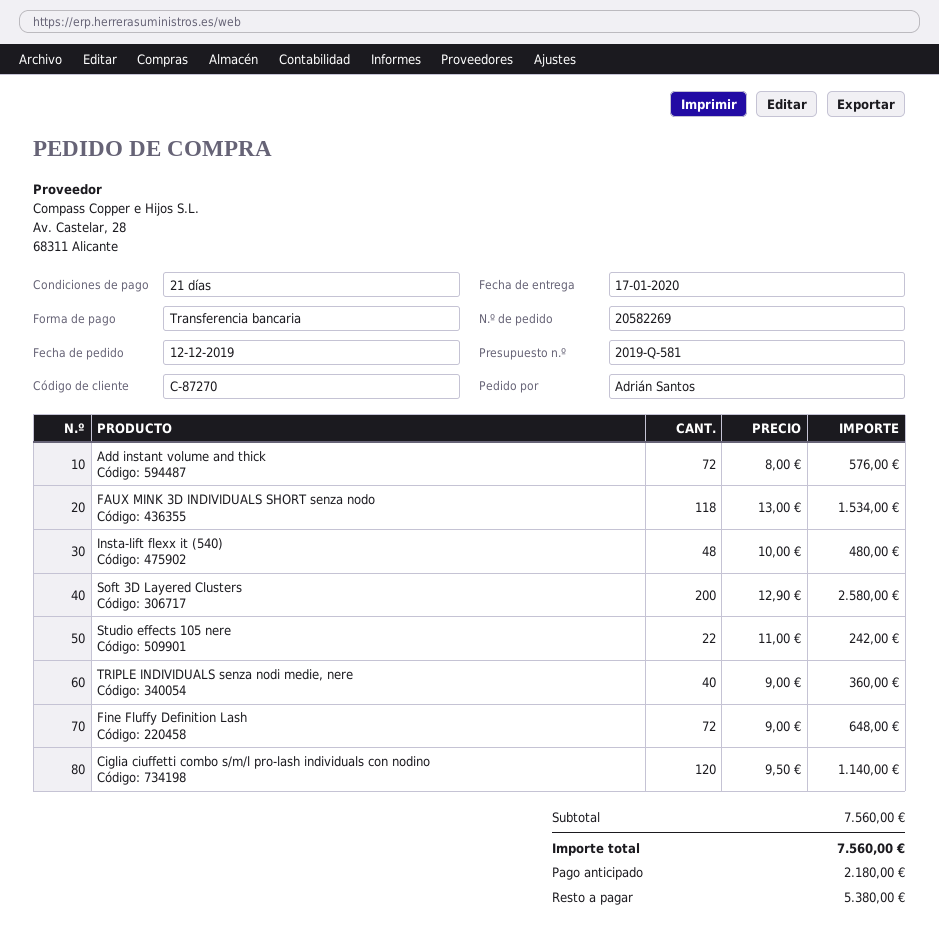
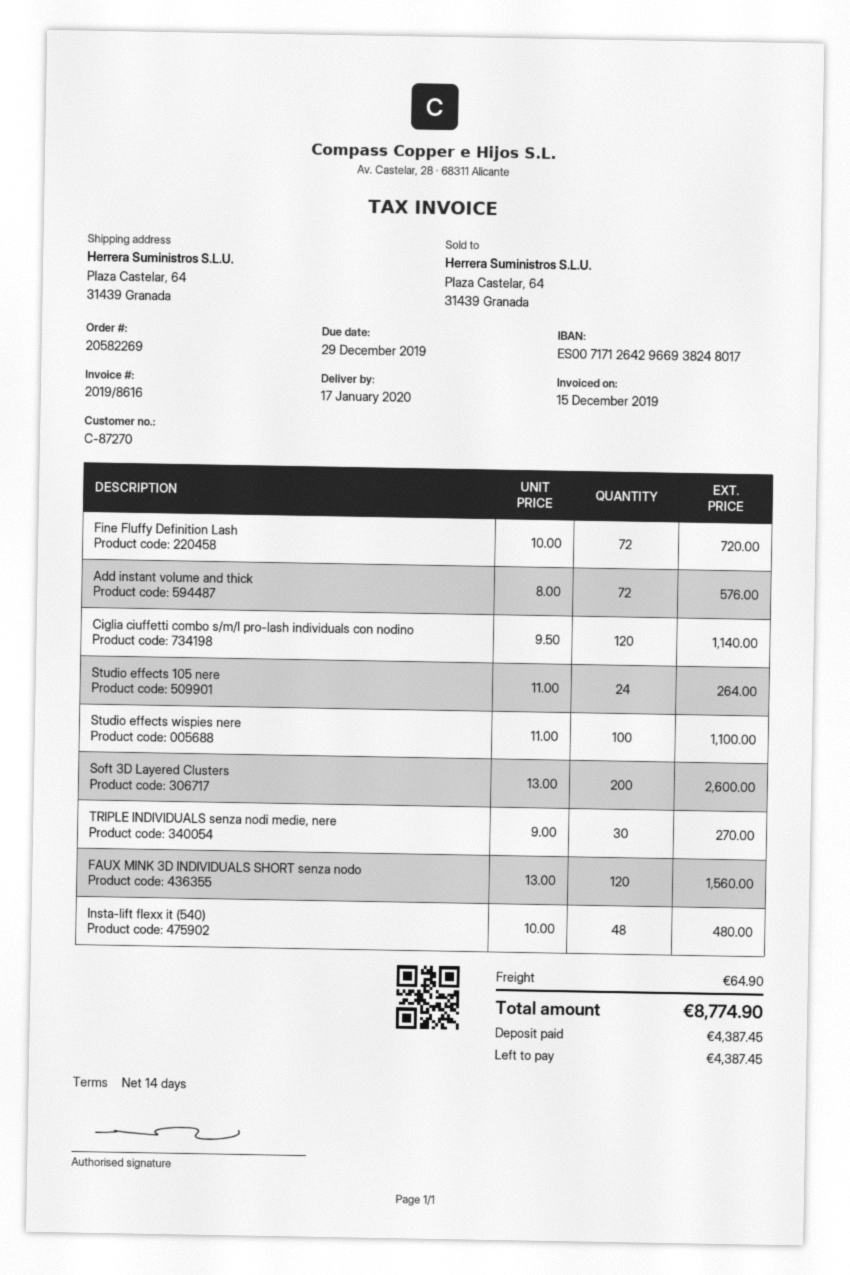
payment terms: 21 days -> 14 days
FAUX MINK 3D INDIVIDUALS SHORT senza nodo: 118 x 13.00 = 1534.00 -> 120 x 13.00 = 1560.00
Soft 3D Layered Clusters: 200 x 12.90 = 2580.00 -> 200 x 13.00 = 2600.00
Studio effects 105 nere: 22 x 11.00 = 242.00 -> 24 x 11.00 = 264.00
TRIPLE INDIVIDUALS senza nodi medie, nere: 40 x 9.00 = 360.00 -> 30 x 9.00 = 270.00
Fine Fluffy Definition Lash: 72 x 9.00 = 648.00 -> 72 x 10.00 = 720.00
Studio effects wispies nere: none -> 100 x 11.00 = 1100.00
shipping: none -> 64.90
total: 7560.00 -> 8774.90
deposit: 2180.00 -> 4387.45
balance: 5380.00 -> 4387.45

